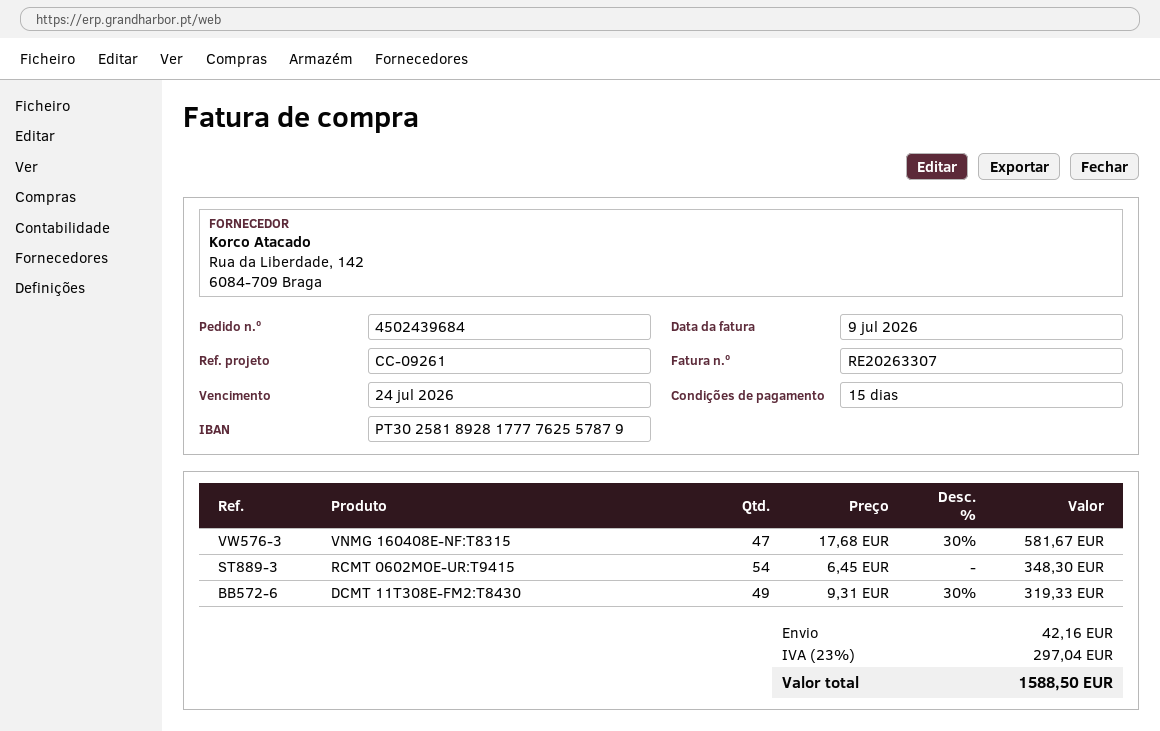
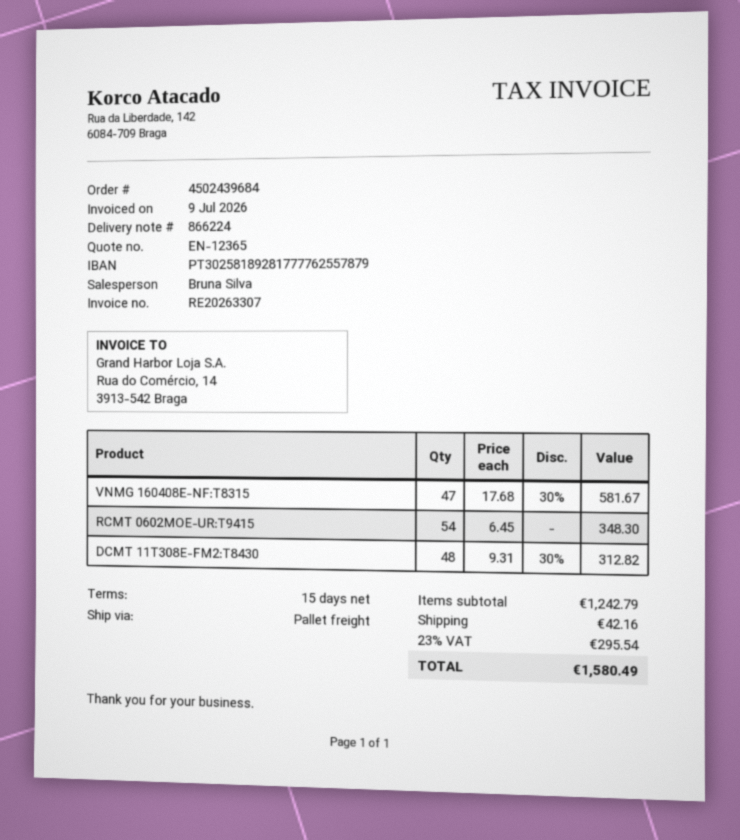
DCMT 11T308E-FM2:T8430: 49 x 9.31 - 30% = 319.33 -> 48 x 9.31 - 30% = 312.82
tax: 23% = 297.04 -> 23% = 295.54
total: 1588.50 -> 1580.49

